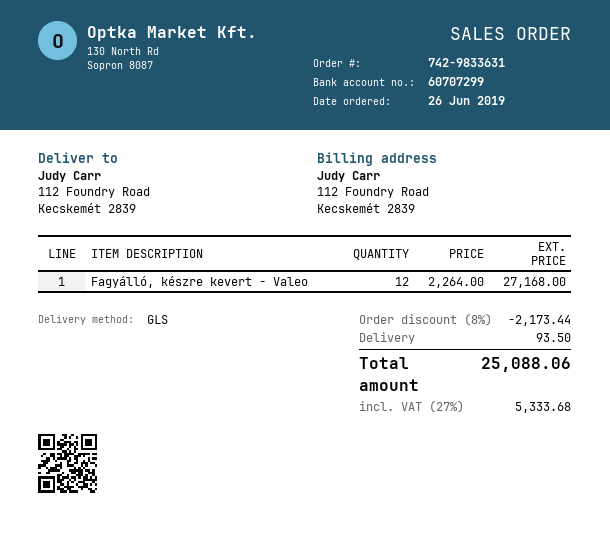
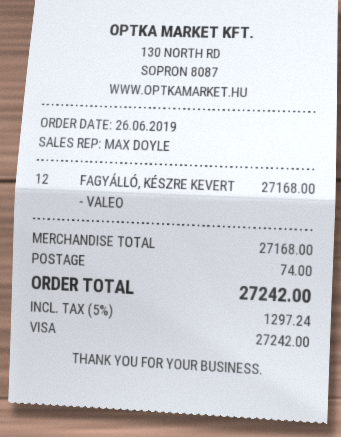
discount: 8% = 2173.44 -> none
shipping: 93.50 -> 74.00
tax: 27% = 5333.68 -> 5% = 1297.24
total: 25088.06 -> 27242.00

